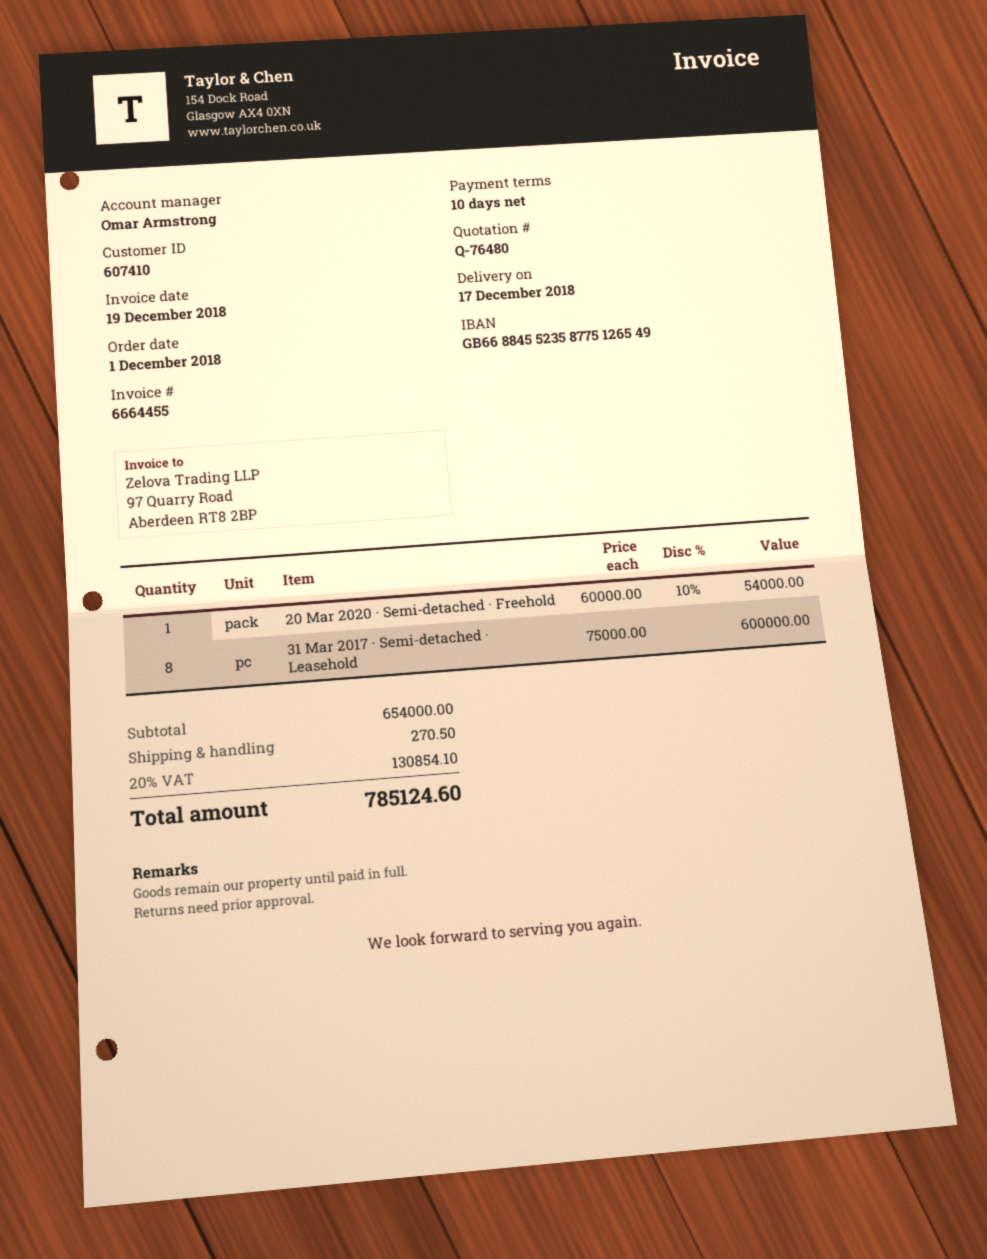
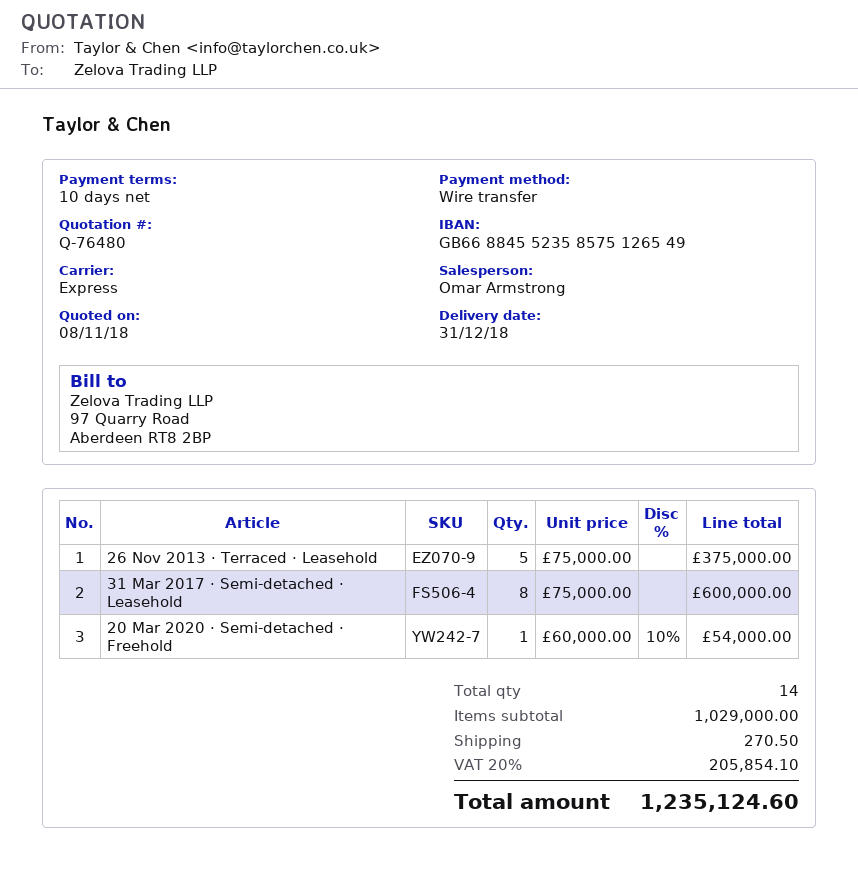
delivery date: 2018-12-17 -> 2018-12-31
bank account: GB66884552358775126549 -> GB66884552358575126549
26 Nov 2013 · Terraced · Leasehold: none -> 5 x 75000.00 = 375000.00
subtotal: 654000.00 -> 1029000.00
tax: 20% = 130854.10 -> 20% = 205854.10
total: 785124.60 -> 1235124.60

